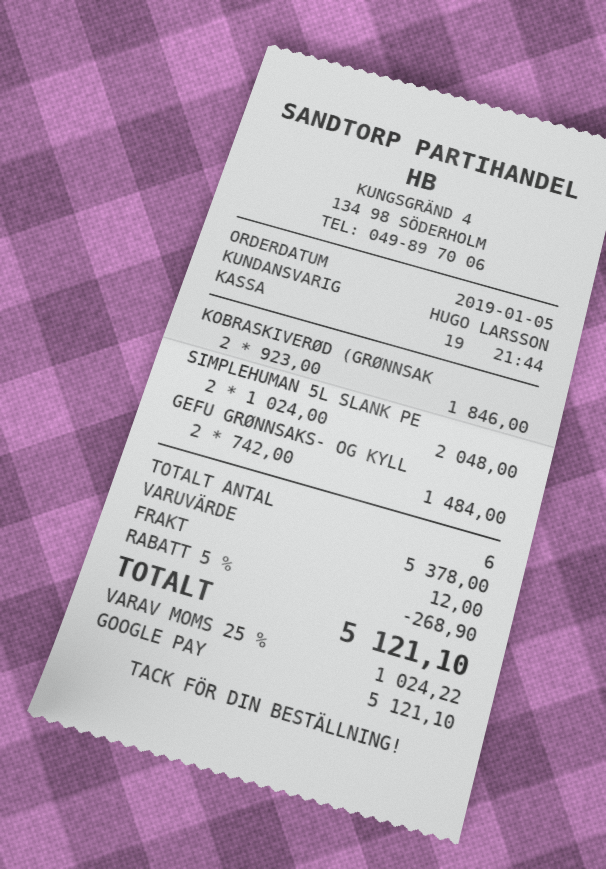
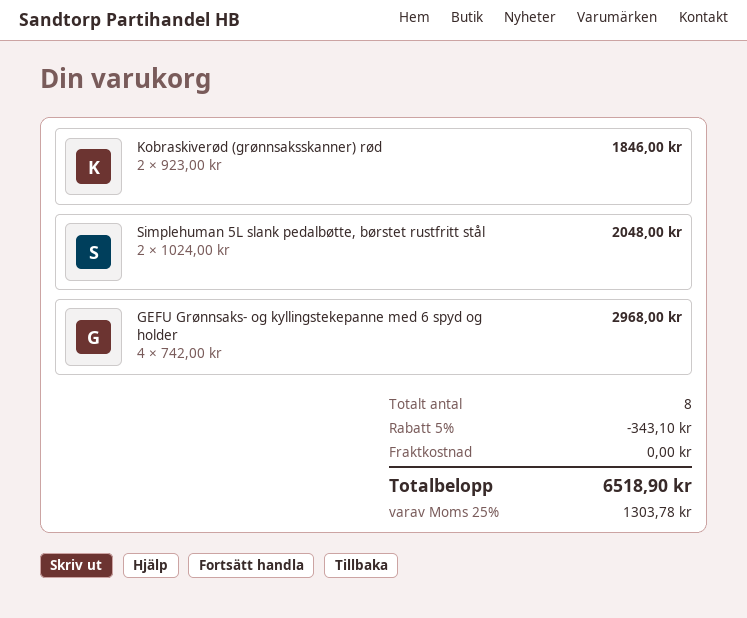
GEFU GRØNNSAKS- OG KYLL: 2 x 742.00 = 1484.00 -> 4 x 742.00 = 2968.00
total quantity: 6 -> 8
discount: 5% = 268.90 -> 5% = 343.10
shipping: 12.00 -> 0.00
tax: 25% = 1024.22 -> 25% = 1303.78
total: 5121.10 -> 6518.90

